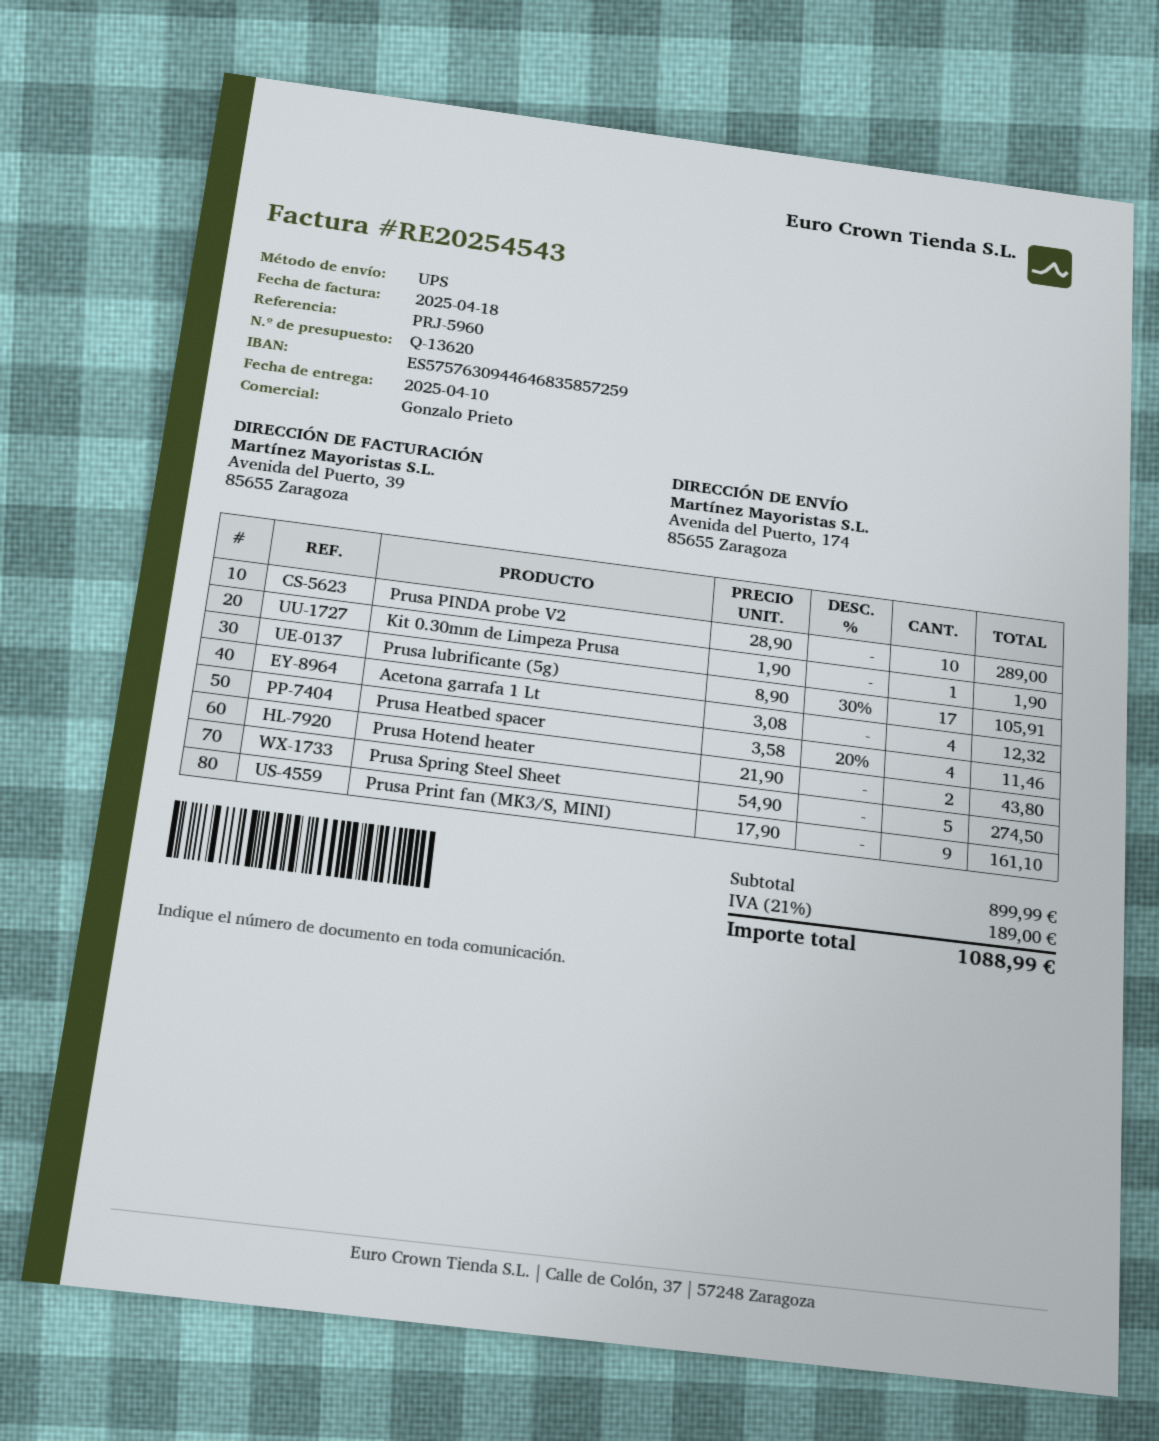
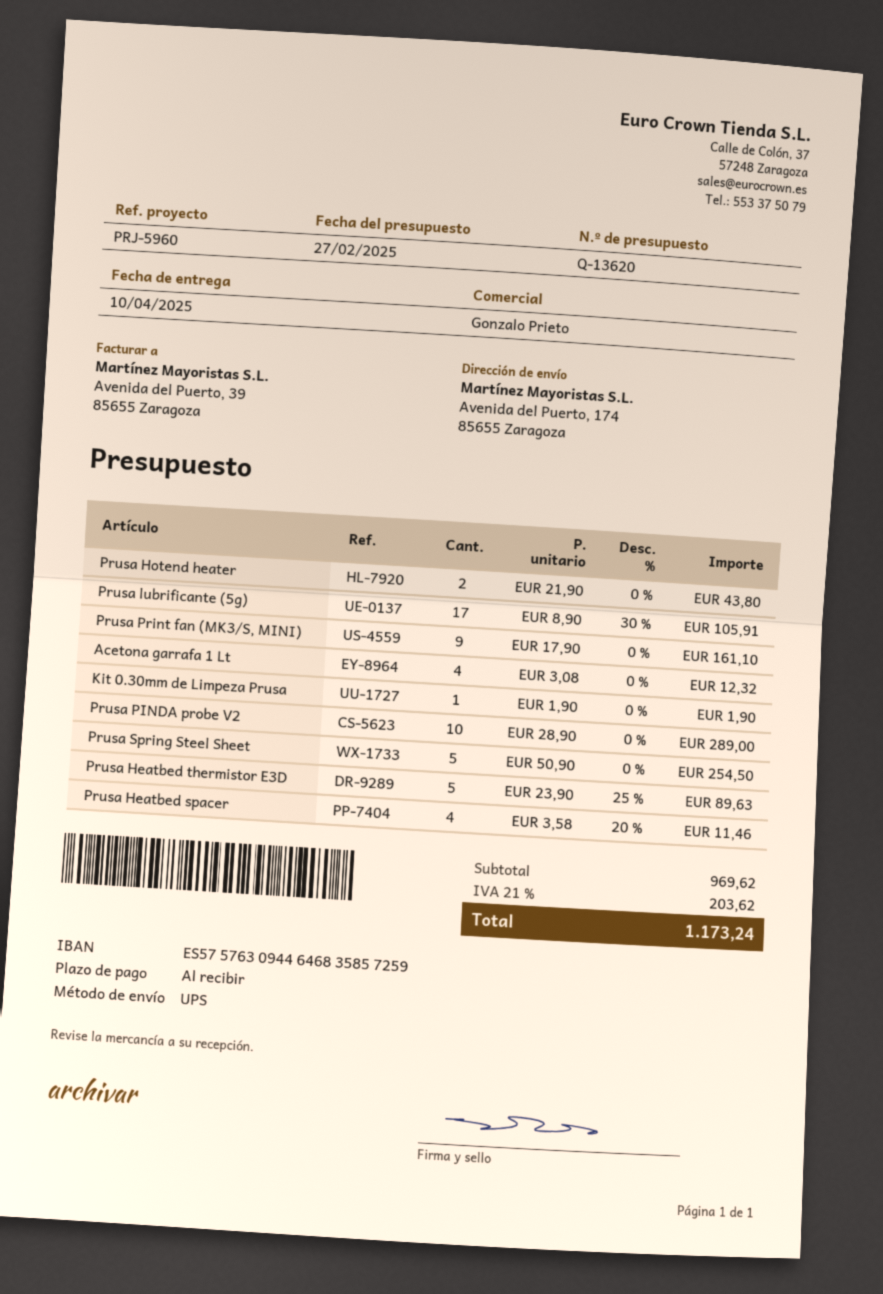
Prusa Spring Steel Sheet: 5 x 54.90 = 274.50 -> 5 x 50.90 = 254.50
Prusa Heatbed thermistor E3D: none -> 5 x 23.90 - 25% = 89.63
subtotal: 899.99 -> 969.62
tax: 21% = 189.00 -> 21% = 203.62
total: 1088.99 -> 1173.24

